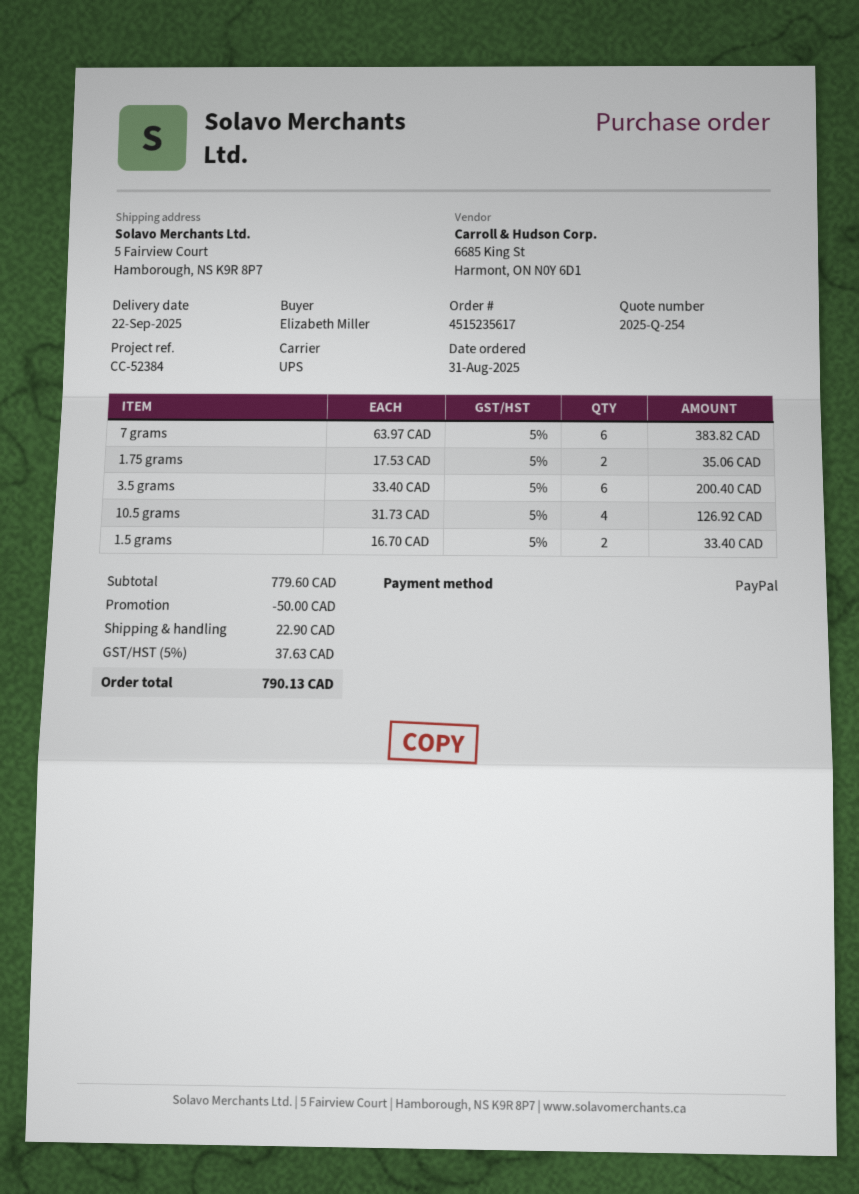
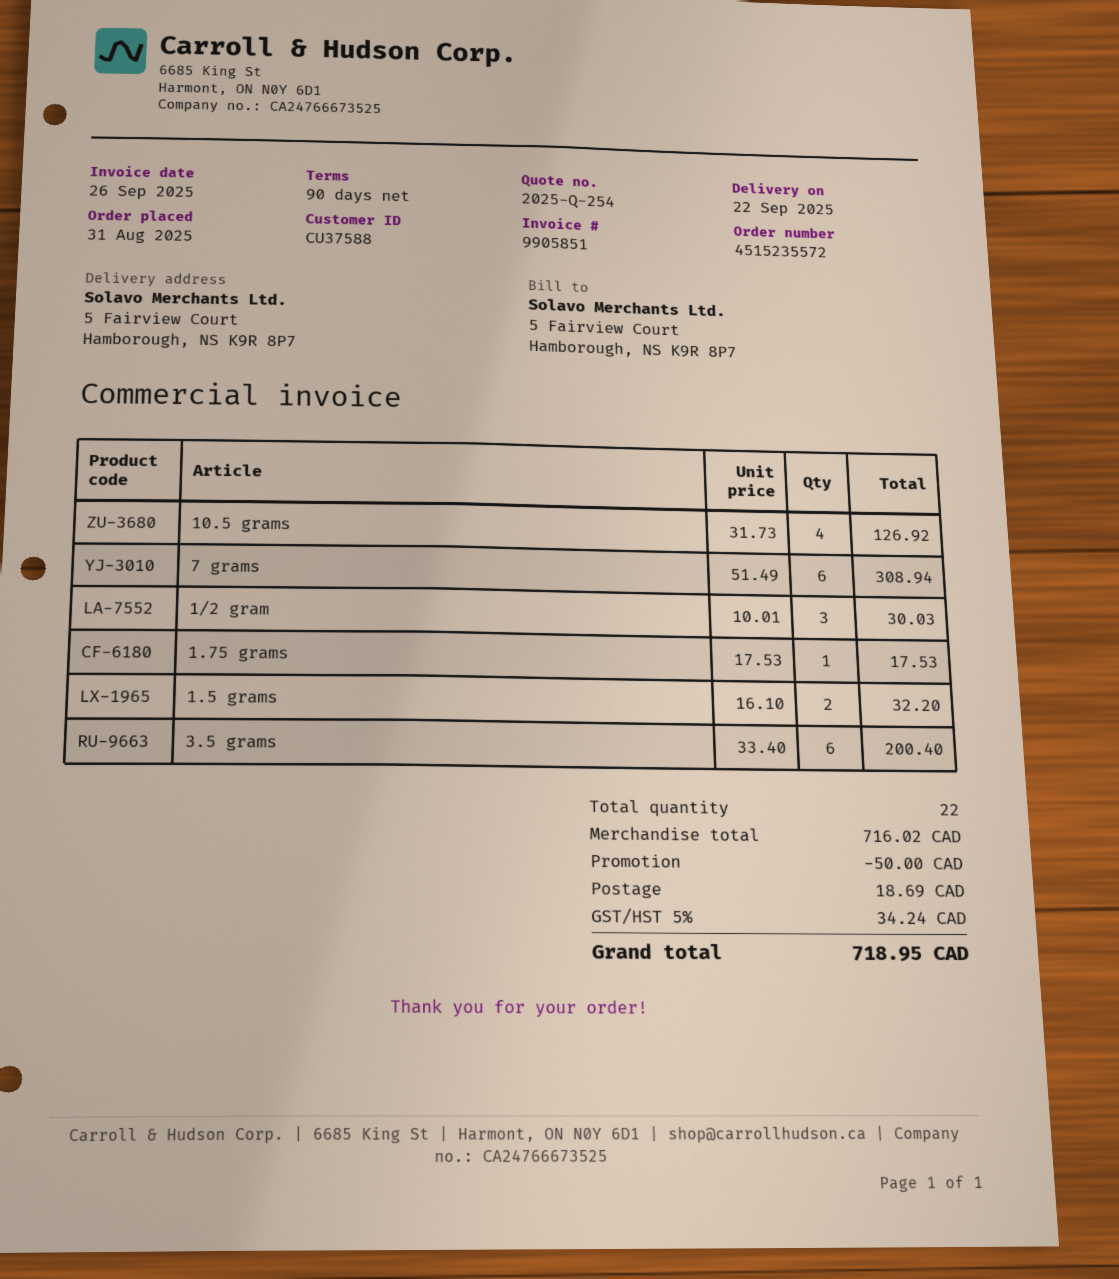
order number: 4515235617 -> 4515235572
7 grams: 6 x 63.97 = 383.82 -> 6 x 51.49 = 308.94
1.75 grams: 2 x 17.53 = 35.06 -> 1 x 17.53 = 17.53
1.5 grams: 2 x 16.70 = 33.40 -> 2 x 16.10 = 32.20
1/2 gram: none -> 3 x 10.01 = 30.03
subtotal: 779.60 -> 716.02
shipping: 22.90 -> 18.69
tax: 5% = 37.63 -> 5% = 34.24
total: 790.13 -> 718.95

